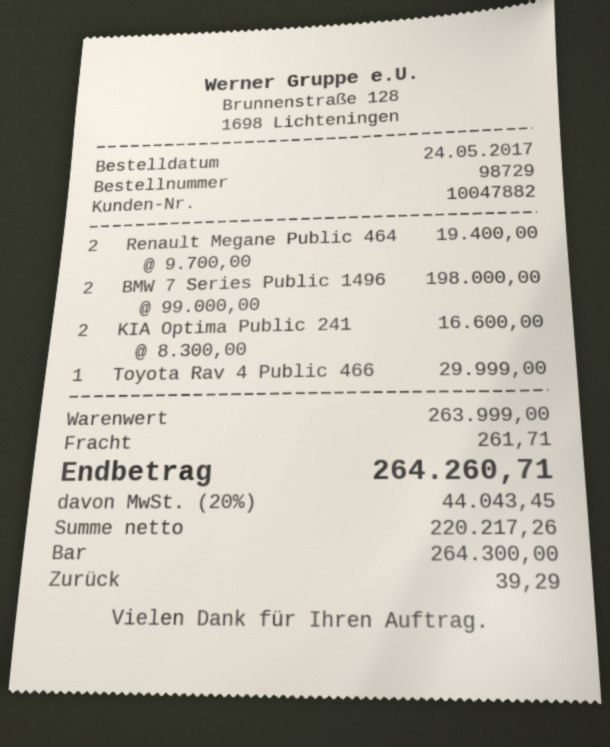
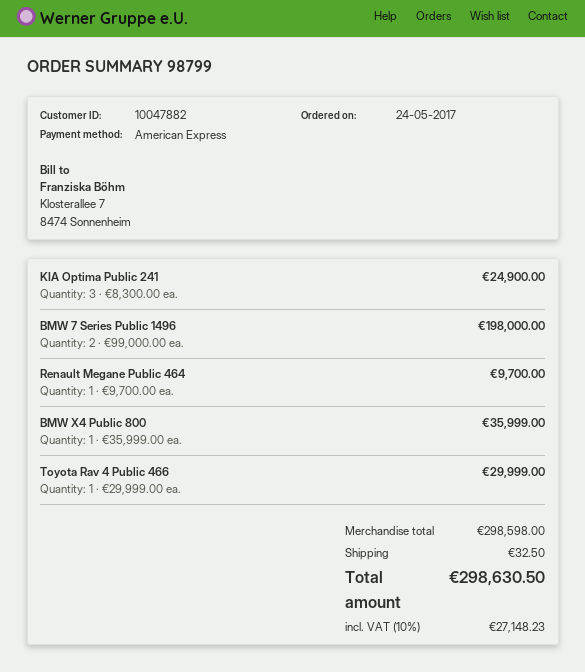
order number: 98729 -> 98799
payment method: cash -> American Express
Renault Megane Public 464: 2 x 9700.00 = 19400.00 -> 1 x 9700.00 = 9700.00
KIA Optima Public 241: 2 x 8300.00 = 16600.00 -> 3 x 8300.00 = 24900.00
BMW X4 Public 800: none -> 1 x 35999.00 = 35999.00
subtotal: 263999.00 -> 298598.00
shipping: 261.71 -> 32.50
tax: 20% = 44043.45 -> 10% = 27148.23
total: 264260.71 -> 298630.50

